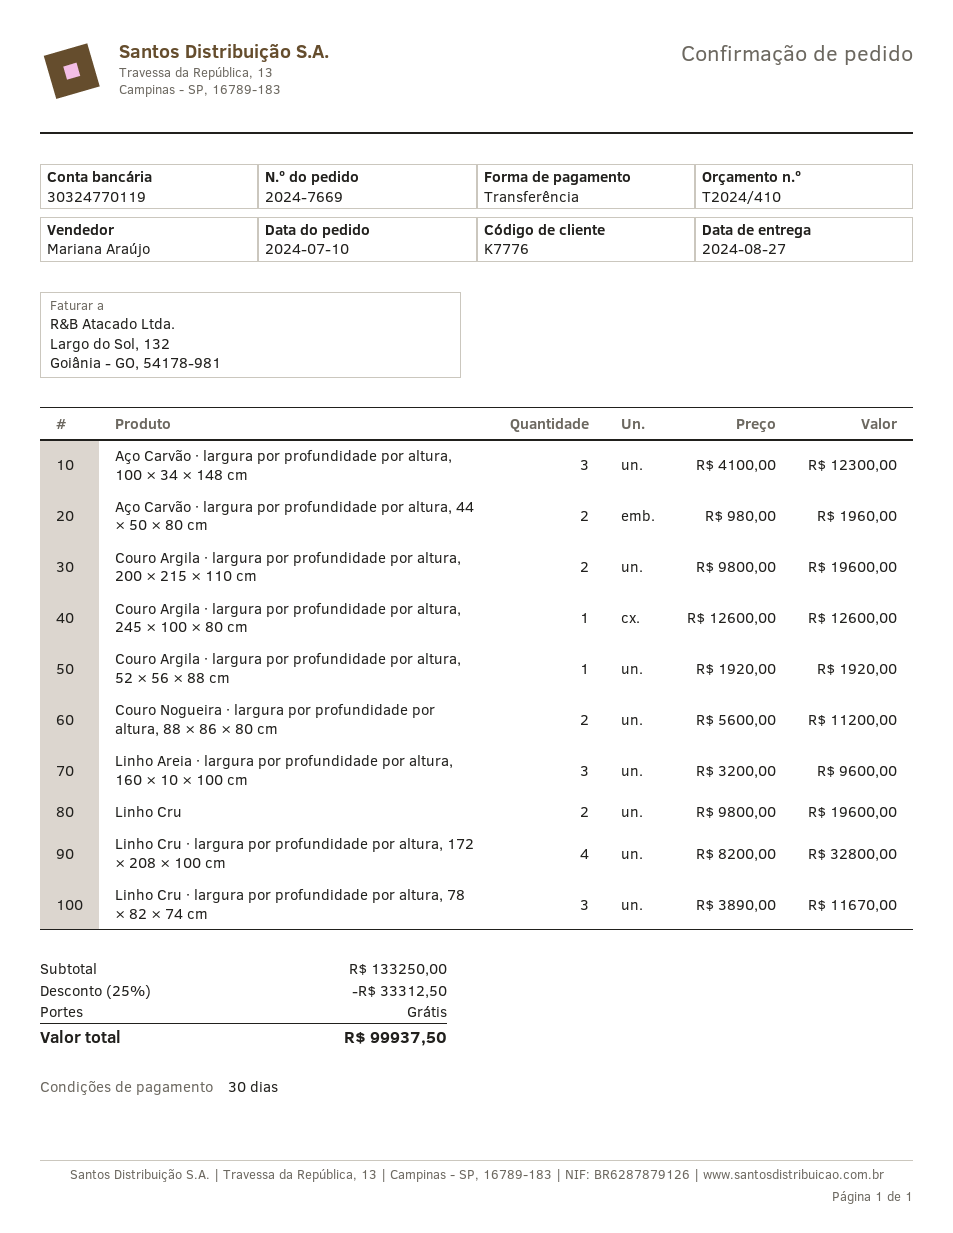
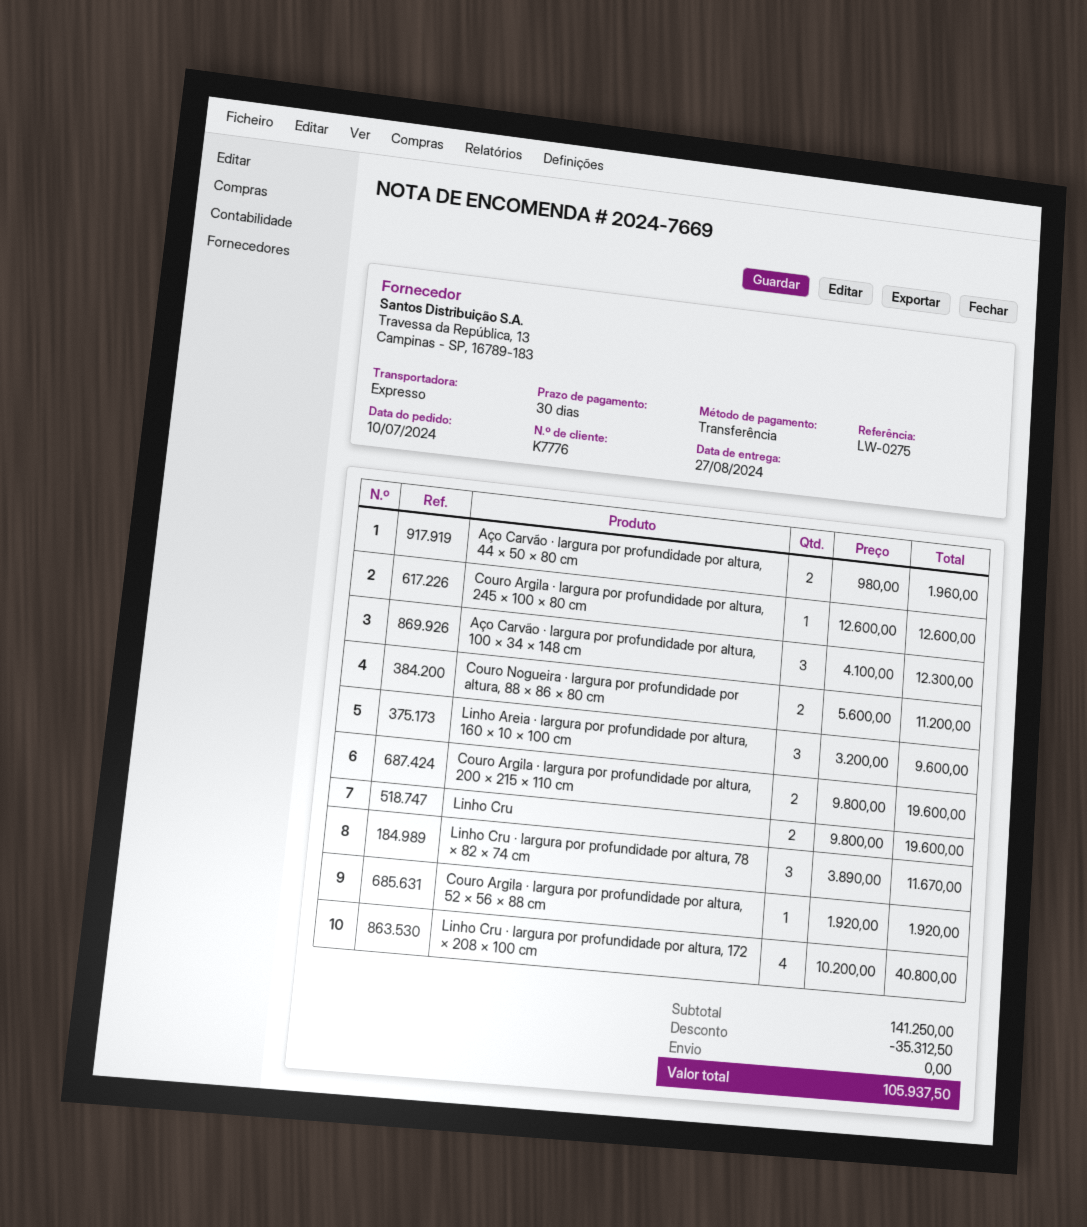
Linho Cru · largura por profundidade por altura, 172 × 208 × 100 cm: 4 x 8200.00 = 32800.00 -> 4 x 10200.00 = 40800.00
subtotal: 133250.00 -> 141250.00
discount: 33312.50 -> 35312.50
total: 99937.50 -> 105937.50

